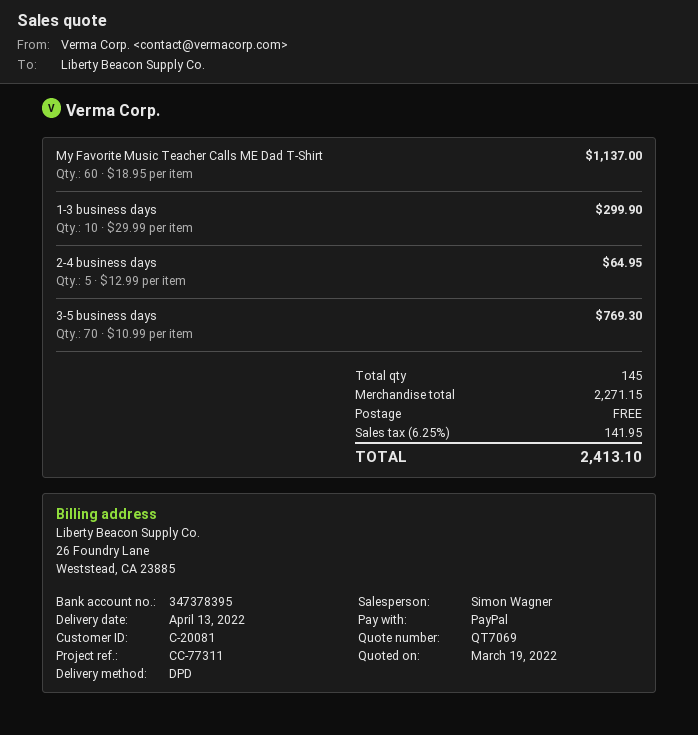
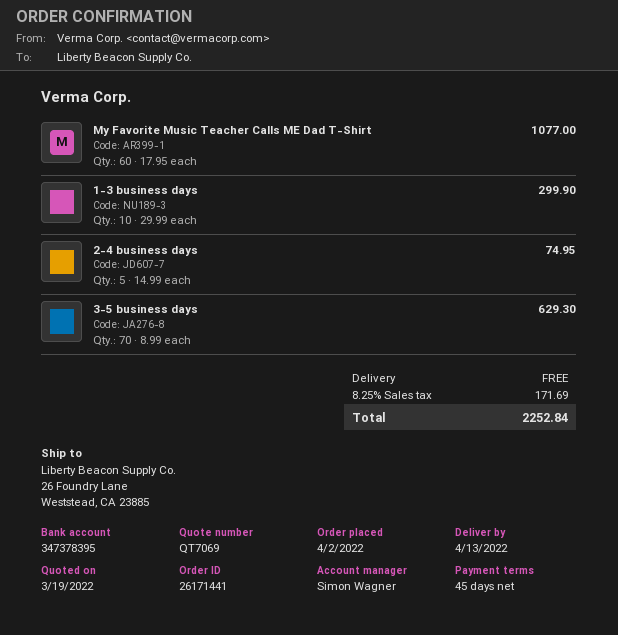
My Favorite Music Teacher Calls ME Dad T-Shirt: 60 x 18.95 = 1137.00 -> 60 x 17.95 = 1077.00
2-4 business days: 5 x 12.99 = 64.95 -> 5 x 14.99 = 74.95
3-5 business days: 70 x 10.99 = 769.30 -> 70 x 8.99 = 629.30
tax: 6.25% = 141.95 -> 8.25% = 171.69
total: 2413.10 -> 2252.84

